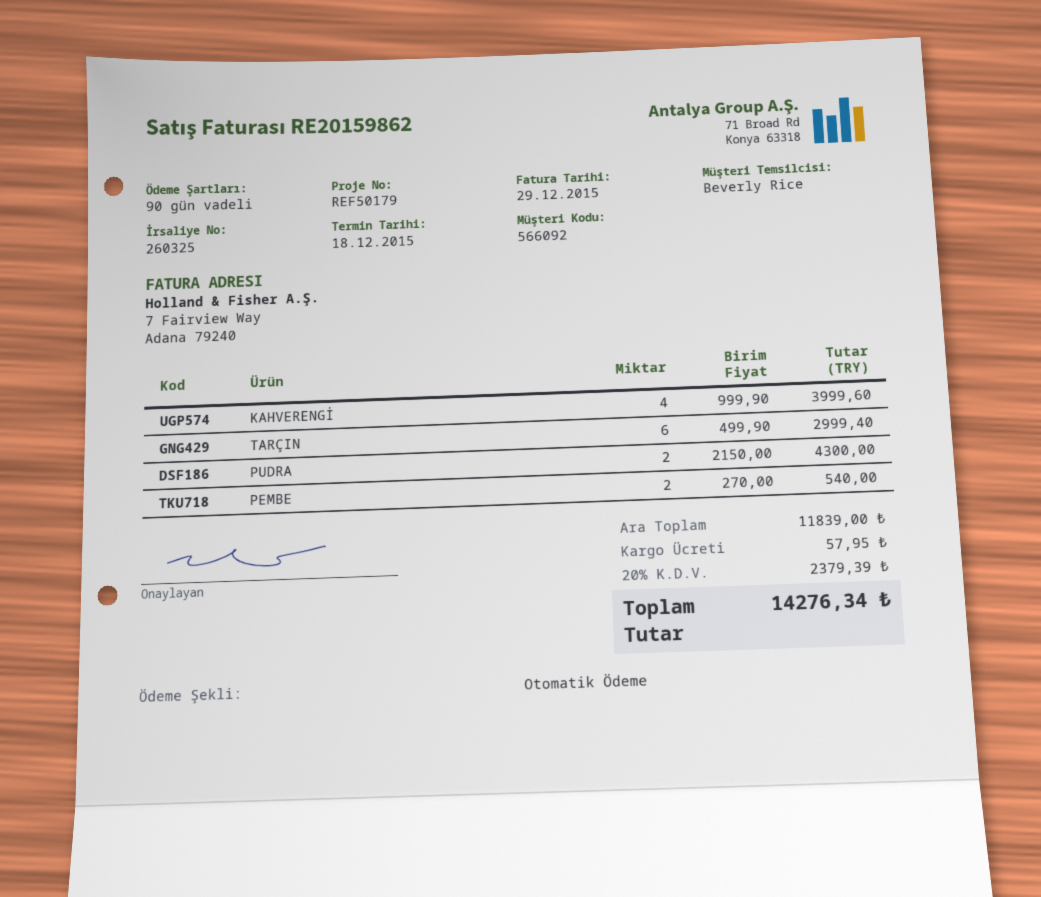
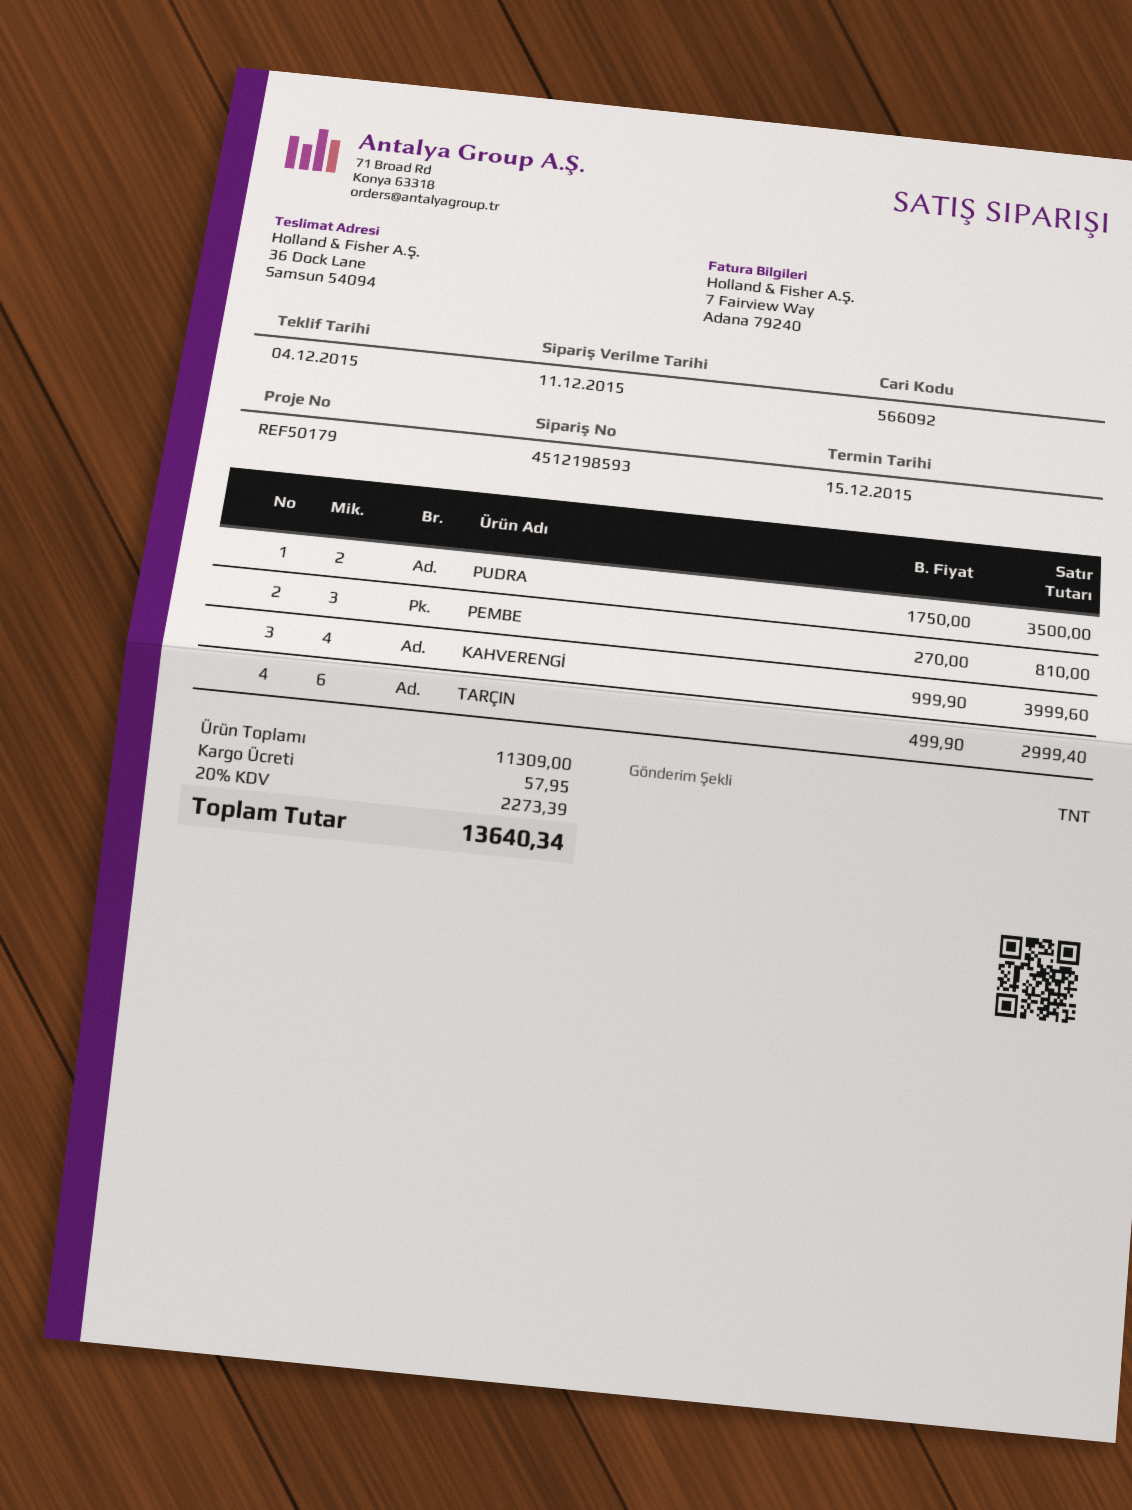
delivery date: 2015-12-18 -> 2015-12-15
PUDRA: 2 x 2150.00 = 4300.00 -> 2 x 1750.00 = 3500.00
PEMBE: 2 x 270.00 = 540.00 -> 3 x 270.00 = 810.00
subtotal: 11839.00 -> 11309.00
tax: 20% = 2379.39 -> 20% = 2273.39
total: 14276.34 -> 13640.34

